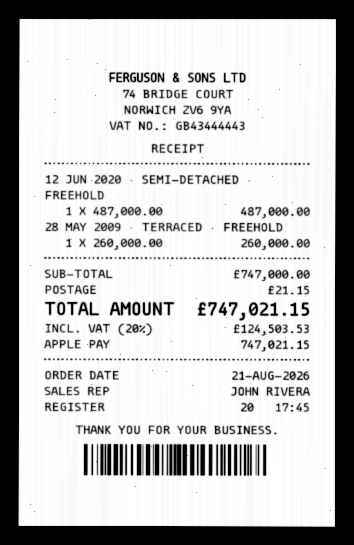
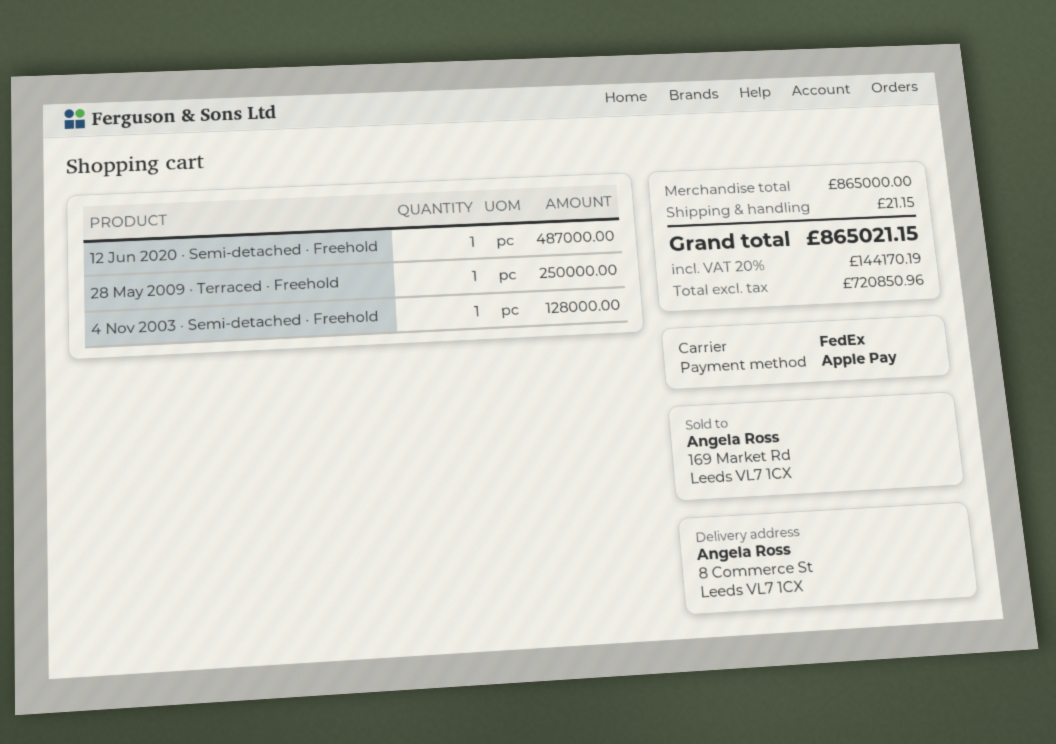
28 MAY 2009 · TERRACED · FREEHOLD: 1 for 260000.00 -> 1 for 250000.00
4 Nov 2003 · Semi-detached · Freehold: none -> 1 for 128000.00
subtotal: 747000.00 -> 865000.00
tax: 20% = 124503.53 -> 20% = 144170.19
total: 747021.15 -> 865021.15

